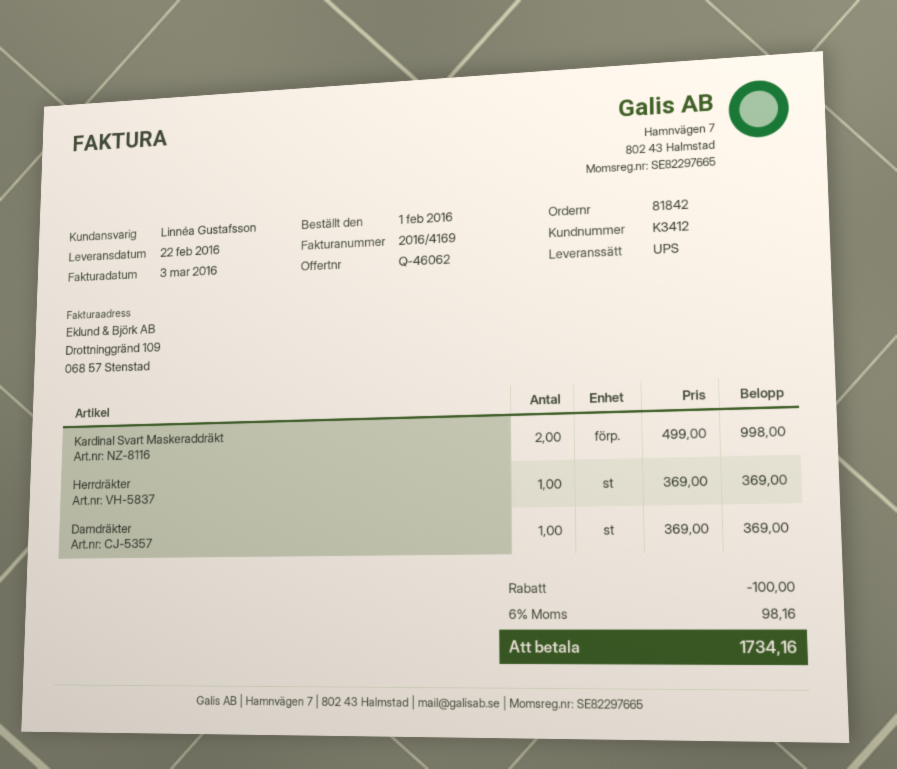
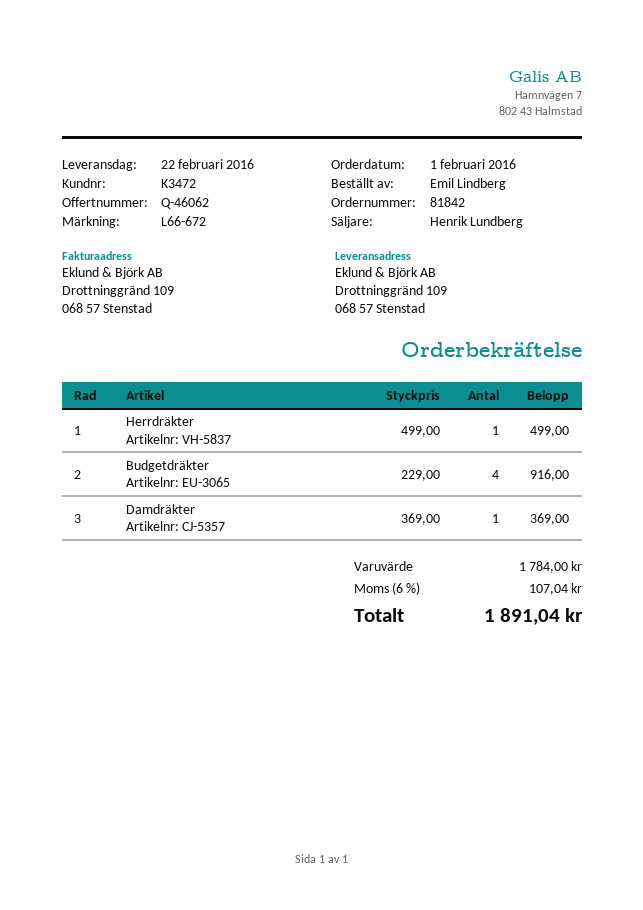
customer number: K3412 -> K3472
sales rep: Linnéa Gustafsson -> Henrik Lundberg
Kardinal Svart Maskeraddräkt: 2 x 499.00 = 998.00 -> none
Herrdräkter: 1 x 369.00 = 369.00 -> 1 x 499.00 = 499.00
Budgetdräkter: none -> 4 x 229.00 = 916.00
discount: 100.00 -> none
tax: 6% = 98.16 -> 6% = 107.04
total: 1734.16 -> 1891.04

